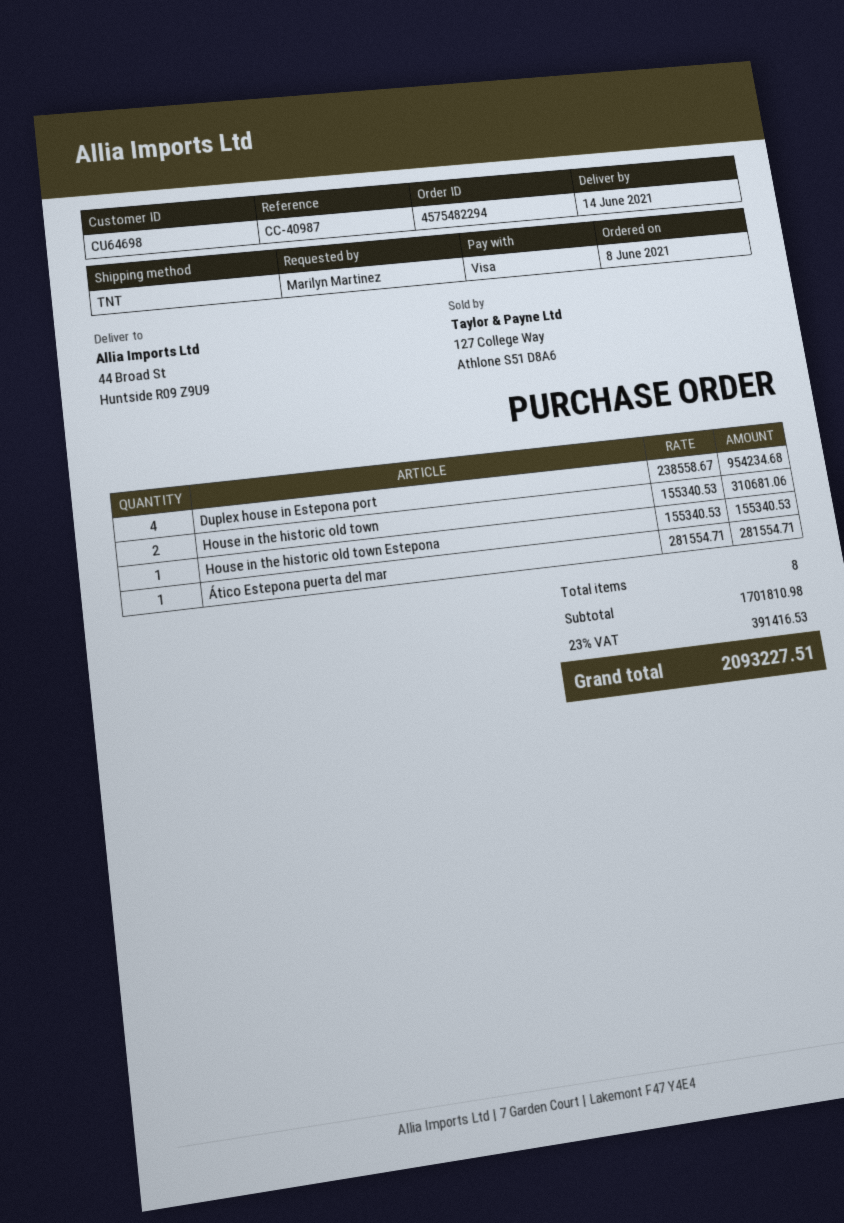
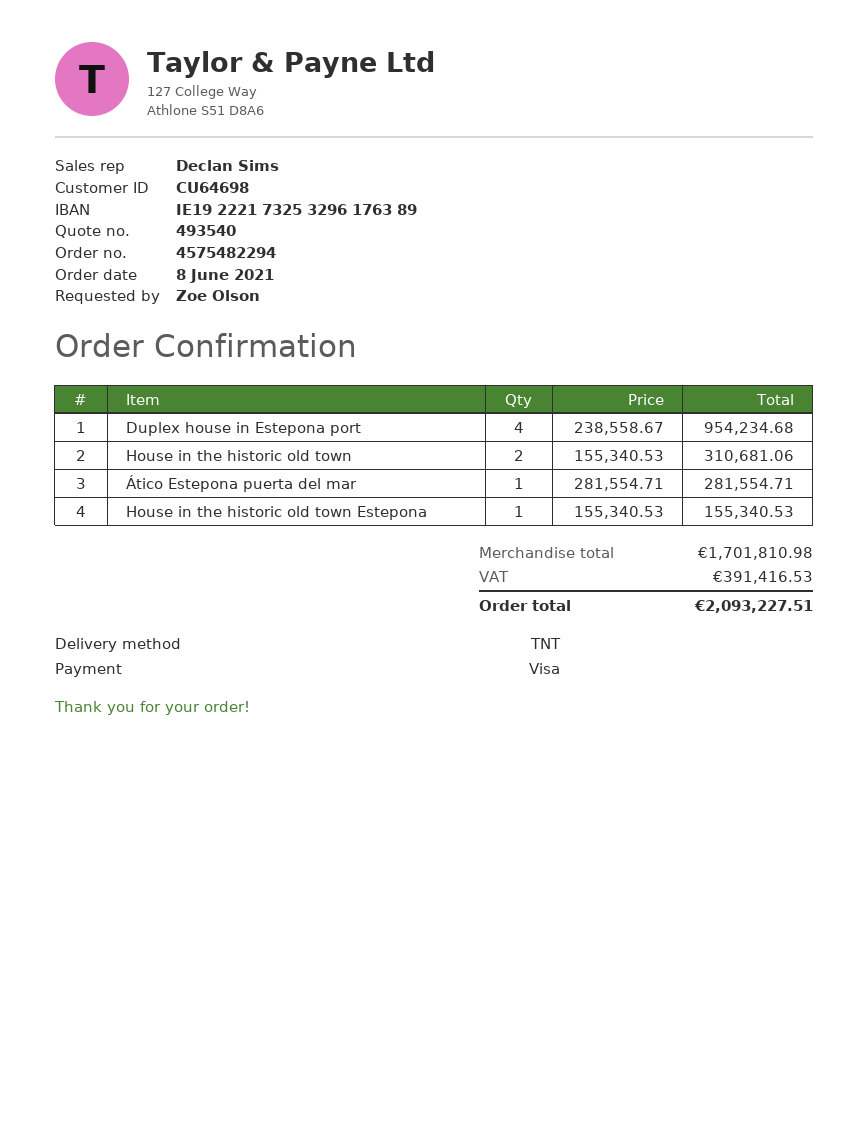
ordered by: Marilyn Martinez -> Zoe Olson

